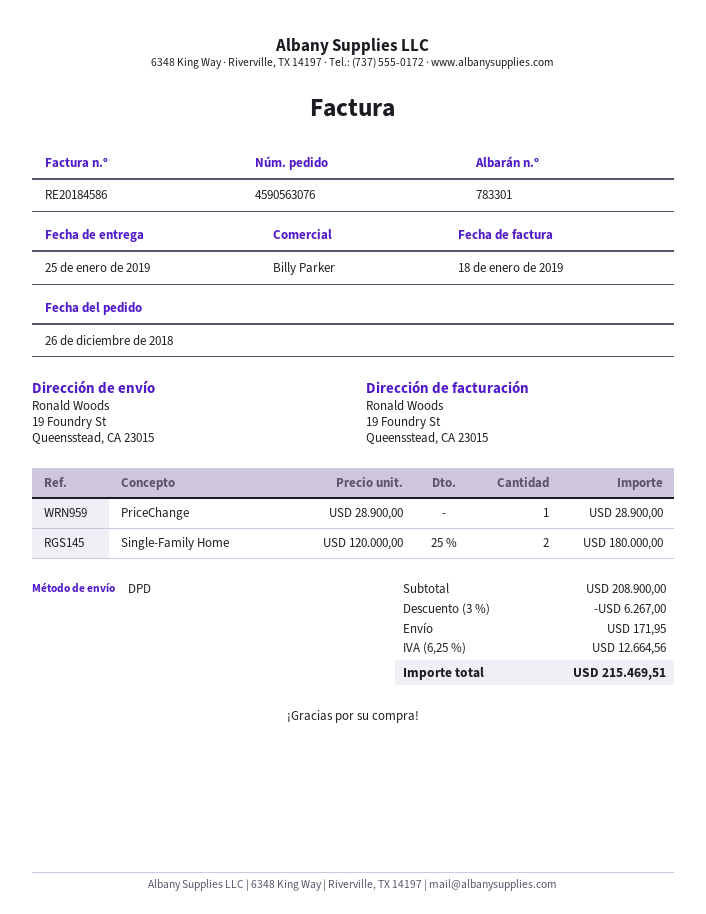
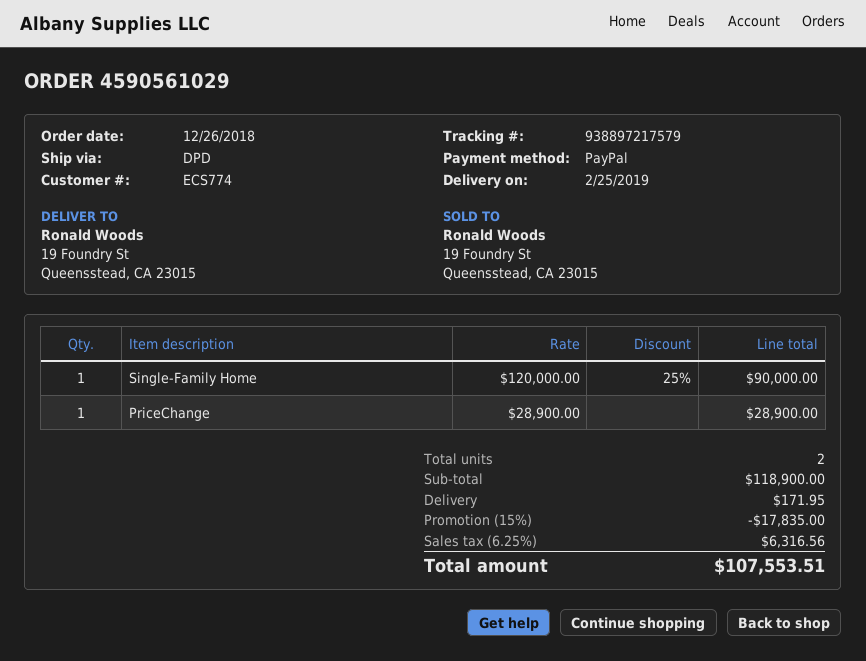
order number: 4590563076 -> 4590561029
delivery date: 2019-01-25 -> 2019-02-25
Single-Family Home: 2 x 120000.00 - 25% = 180000.00 -> 1 x 120000.00 - 25% = 90000.00
subtotal: 208900.00 -> 118900.00
discount: 3% = 6267.00 -> 15% = 17835.00
tax: 6.25% = 12664.56 -> 6.25% = 6316.56
total: 215469.51 -> 107553.51

